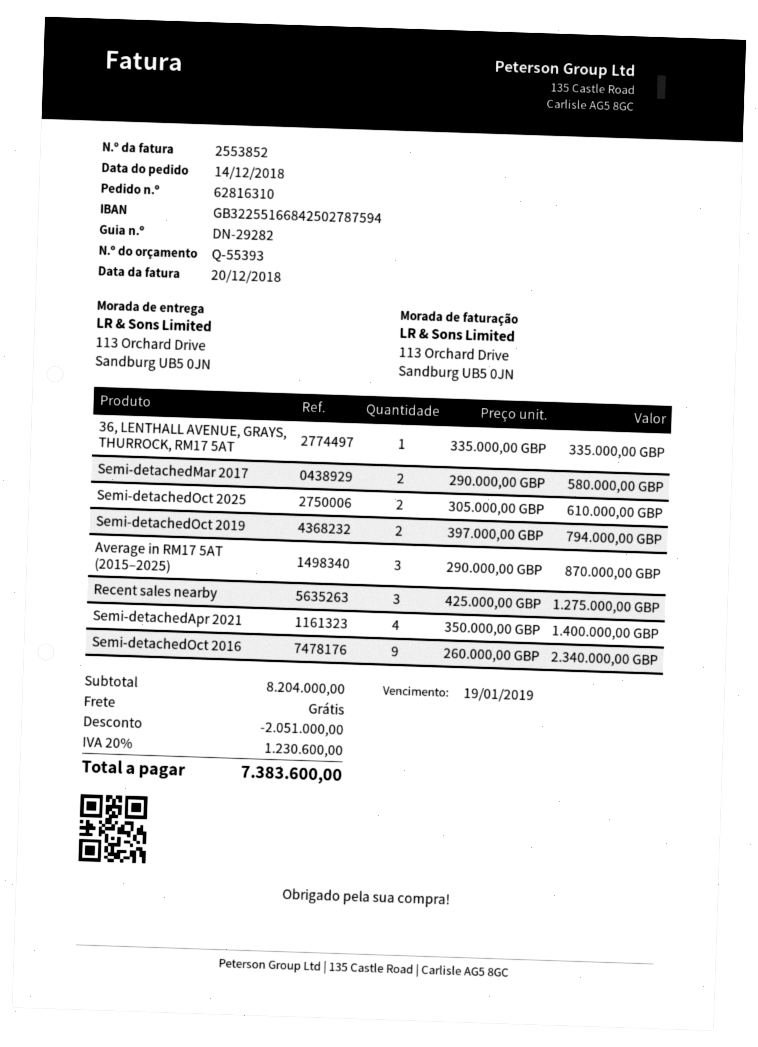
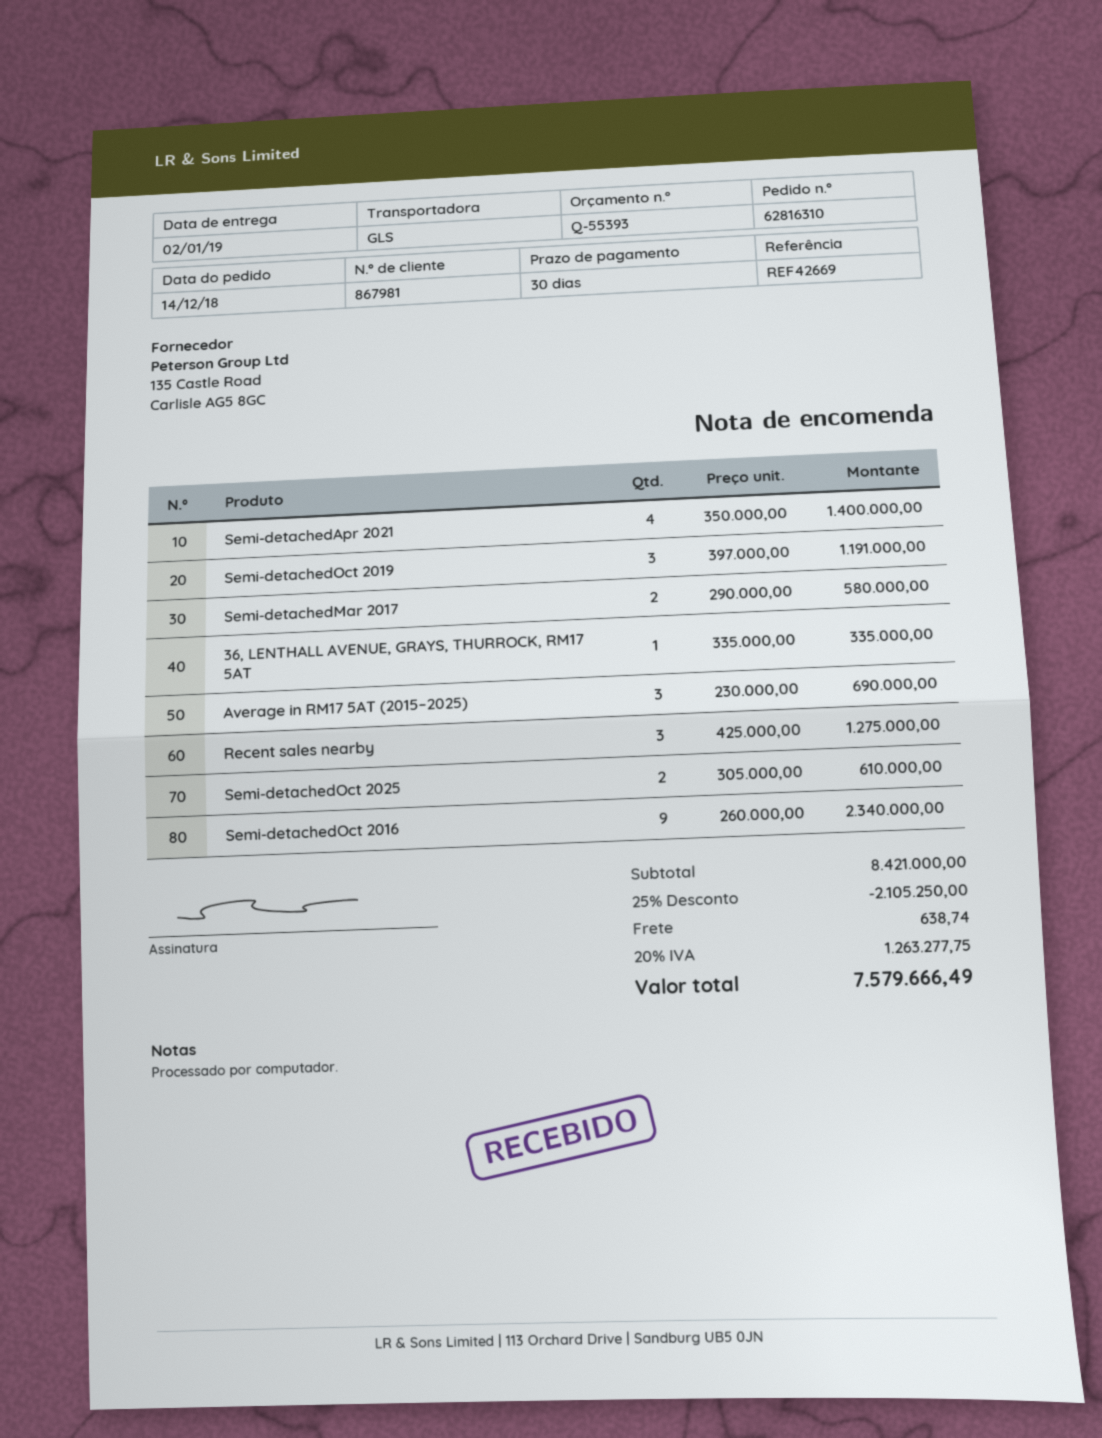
Semi-detachedOct 2019: 2 x 397000.00 = 794000.00 -> 3 x 397000.00 = 1191000.00
Average in RM17 5AT (2015–2025): 3 x 290000.00 = 870000.00 -> 3 x 230000.00 = 690000.00
subtotal: 8204000.00 -> 8421000.00
discount: 2051000.00 -> 2105250.00
shipping: 0.00 -> 638.74
tax: 20% = 1230600.00 -> 20% = 1263277.75
total: 7383600.00 -> 7579666.49

